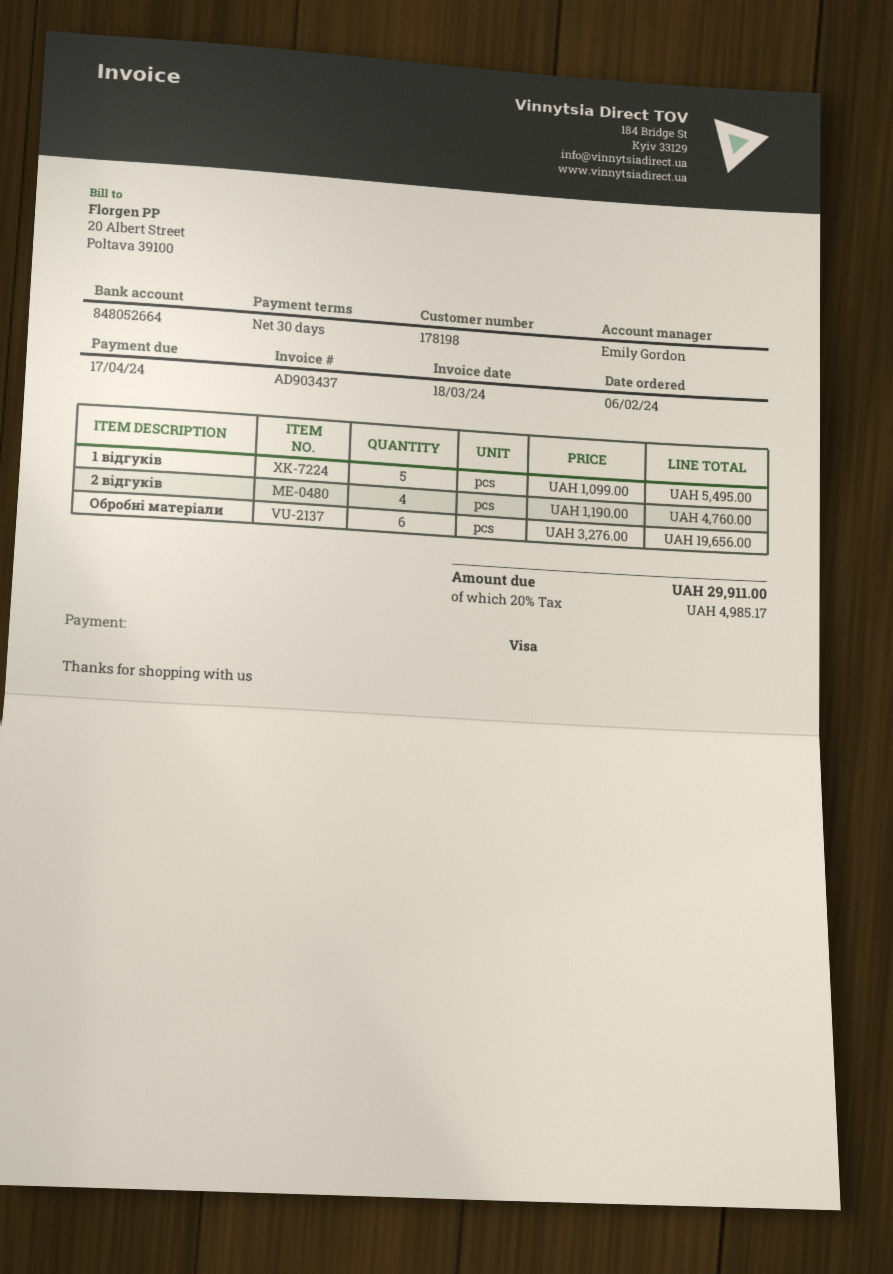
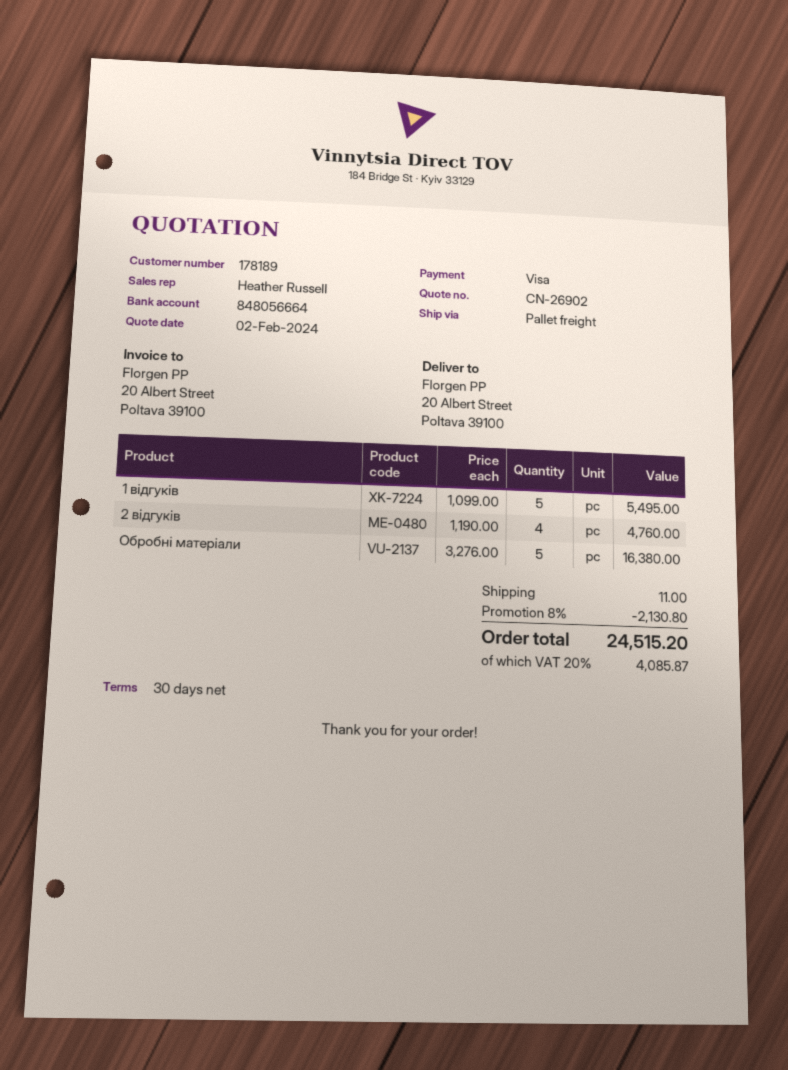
customer number: 178198 -> 178189
sales rep: Emily Gordon -> Heather Russell
bank account: 848052664 -> 848056664
Обробні матеріали: 6 x 3276.00 = 19656.00 -> 5 x 3276.00 = 16380.00
discount: none -> 8% = 2130.80
shipping: none -> 11.00
tax: 20% = 4985.17 -> 20% = 4085.87
total: 29911.00 -> 24515.20

